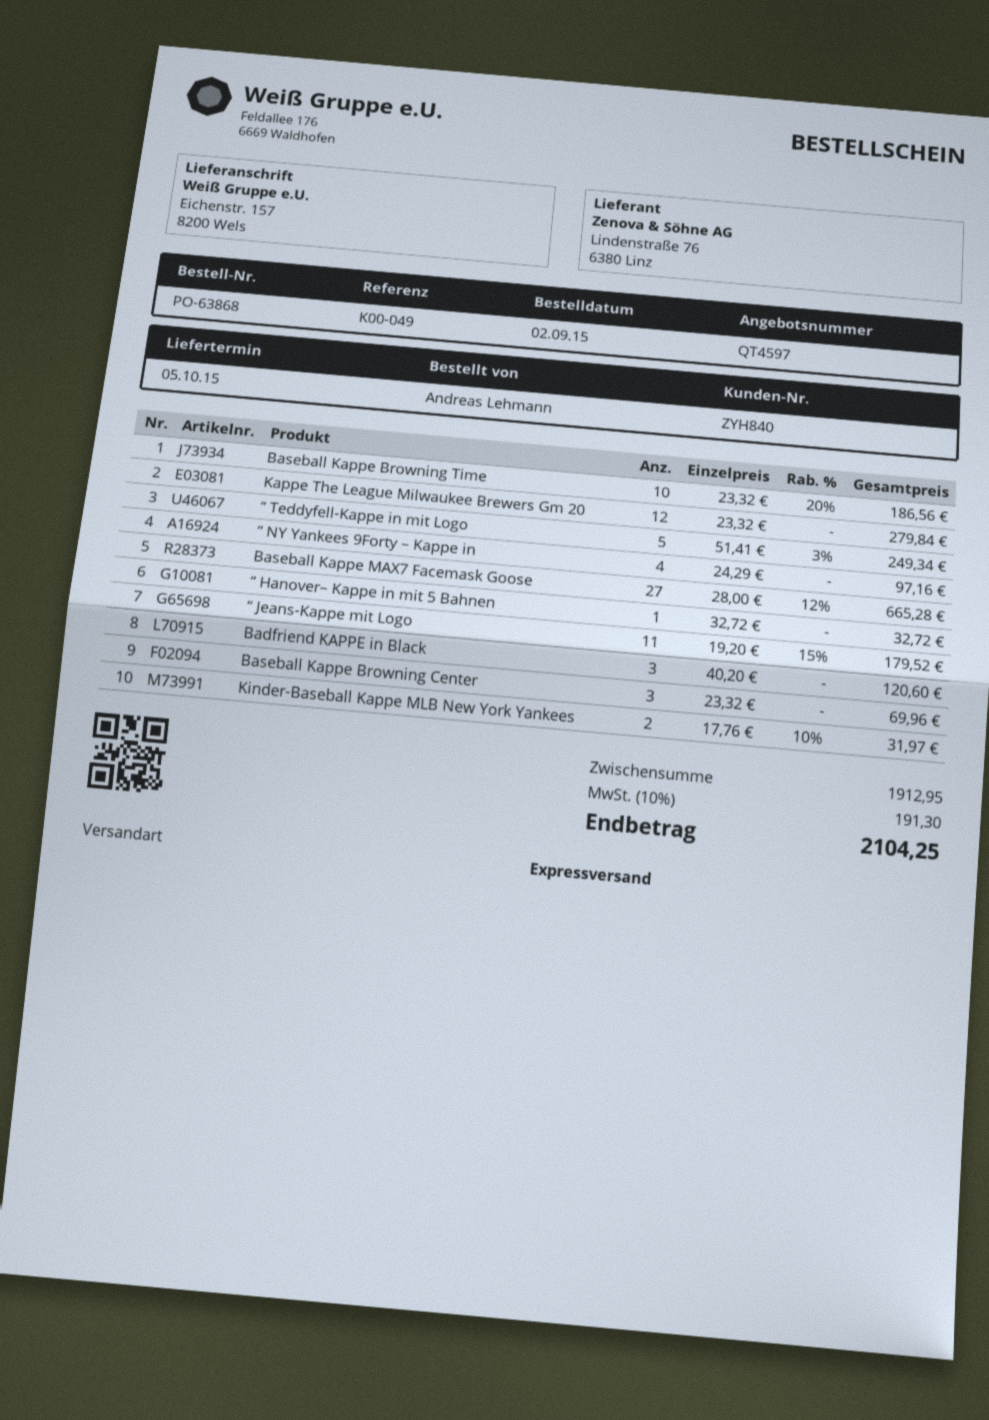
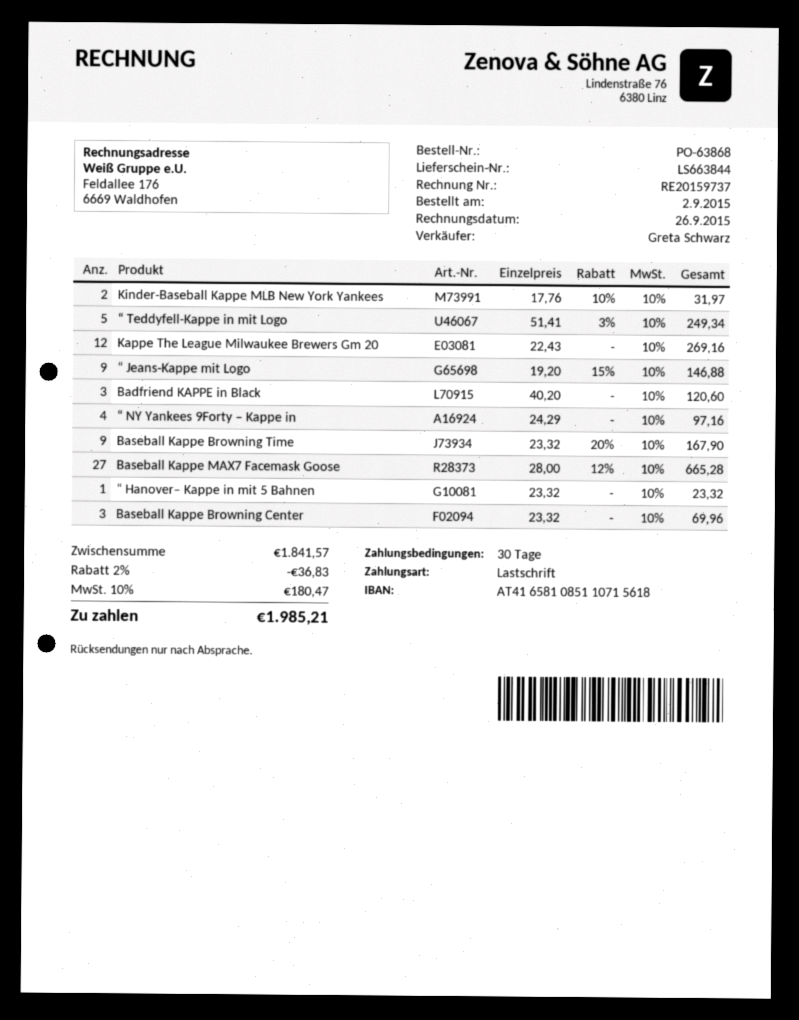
Baseball Kappe Browning Time: 10 x 23.32 - 20% = 186.56 -> 9 x 23.32 - 20% = 167.90
Kappe The League Milwaukee Brewers Gm 20: 12 x 23.32 = 279.84 -> 12 x 22.43 = 269.16
“ Hanover– Kappe in mit 5 Bahnen: 1 x 32.72 = 32.72 -> 1 x 23.32 = 23.32
“ Jeans-Kappe mit Logo: 11 x 19.20 - 15% = 179.52 -> 9 x 19.20 - 15% = 146.88
subtotal: 1912.95 -> 1841.57
discount: none -> 2% = 36.83
tax: 10% = 191.30 -> 10% = 180.47
total: 2104.25 -> 1985.21

